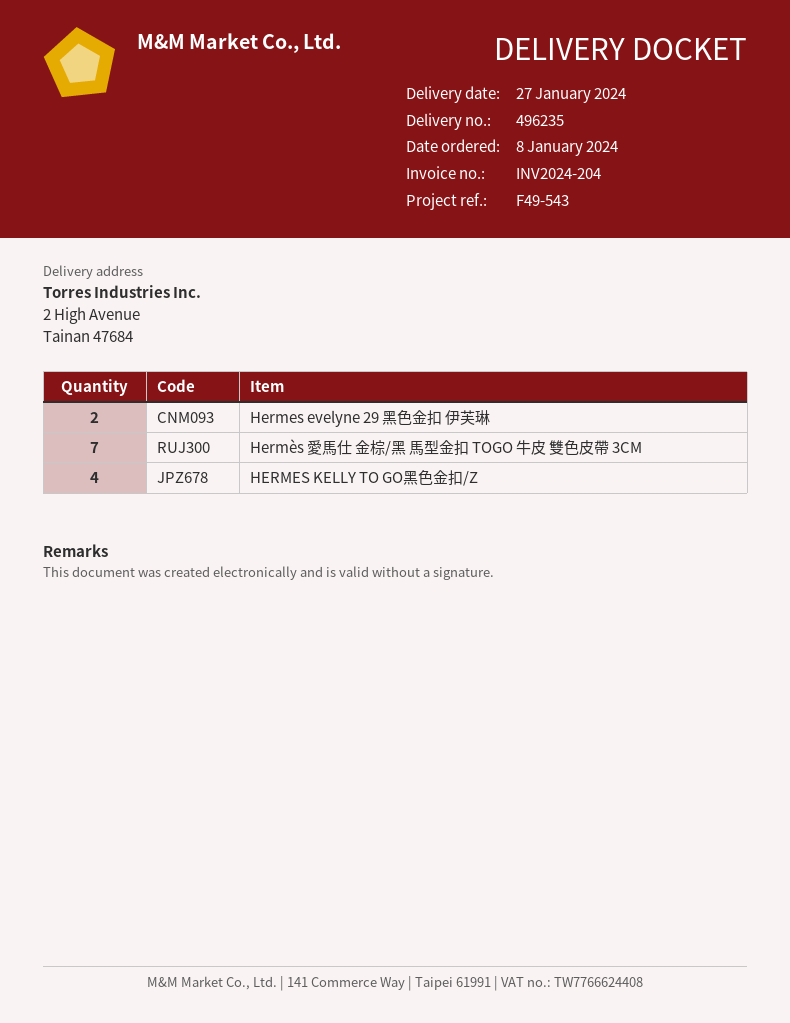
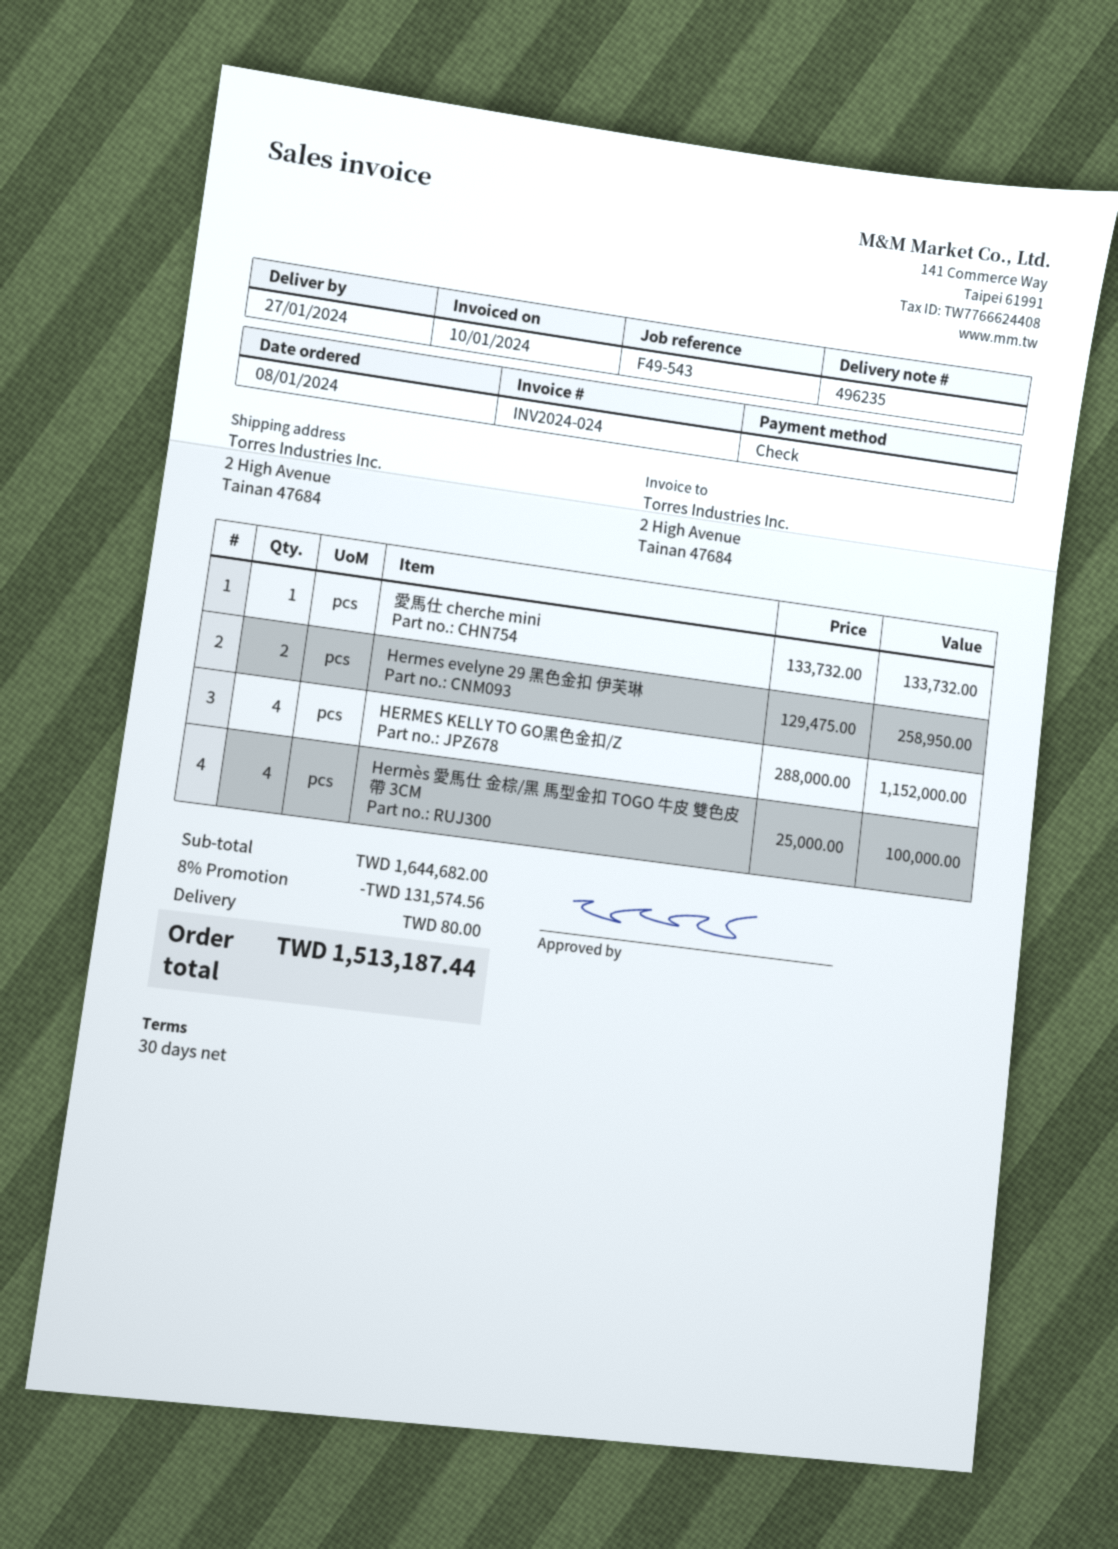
invoice number: INV2024-204 -> INV2024-024
Hermès 愛馬仕 金棕/黑 馬型金扣 TOGO 牛皮 雙色皮帶 3CM: 7 -> 4
愛馬仕 cherche mini: none -> 1

